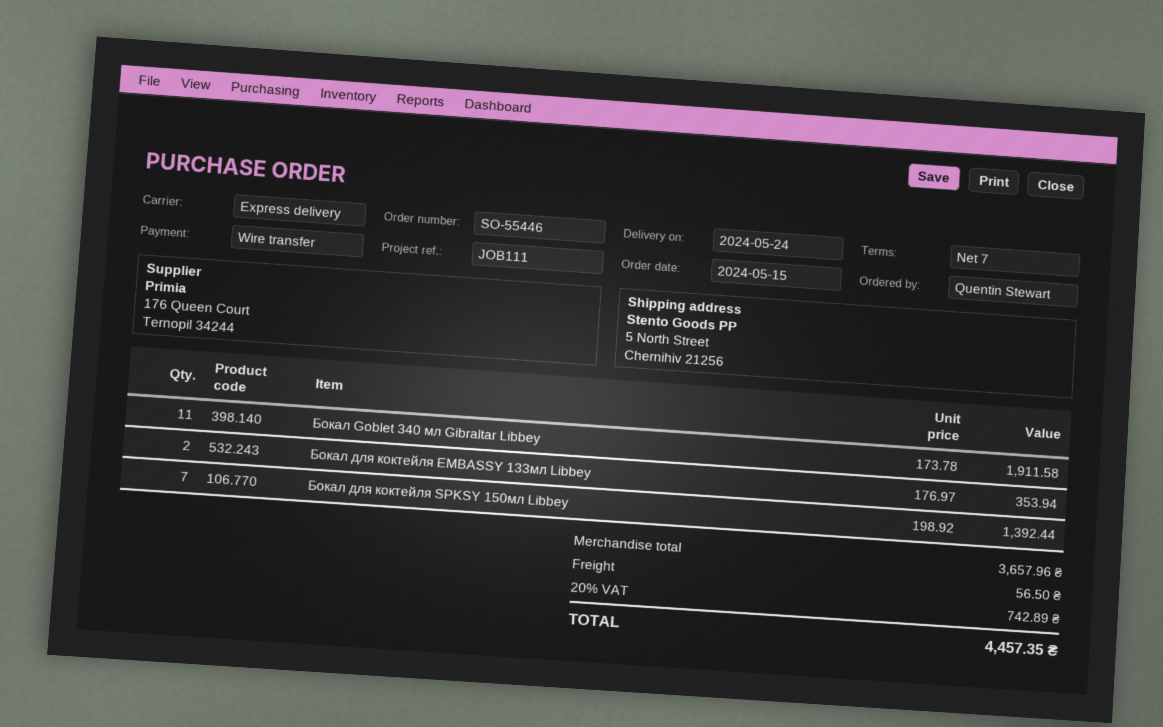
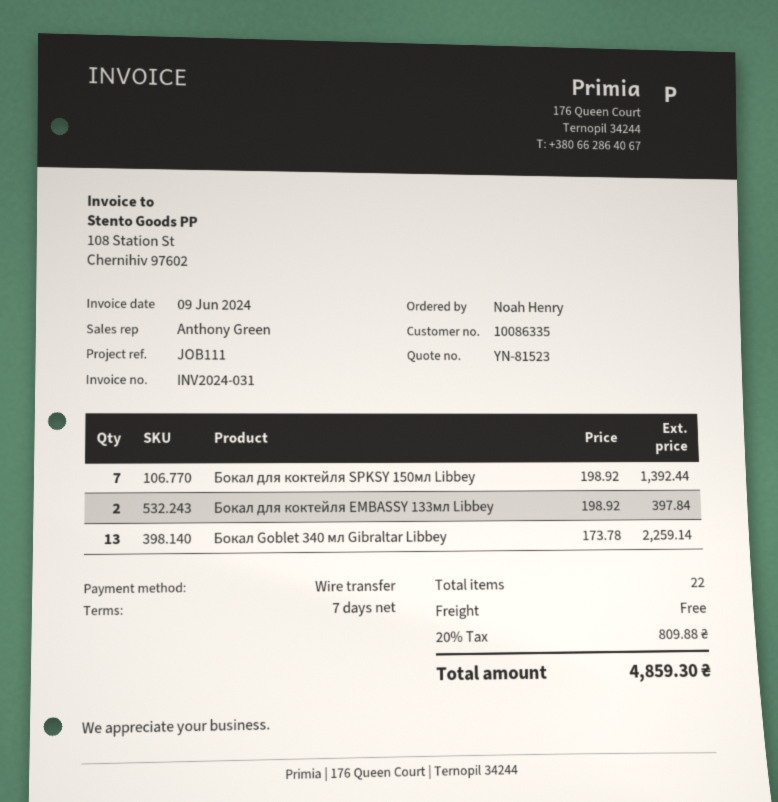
ordered by: Quentin Stewart -> Noah Henry
Бокал Goblet 340 мл Gibraltar Libbey: 11 x 173.78 = 1911.58 -> 13 x 173.78 = 2259.14
Бокал для коктейля EMBASSY 133мл Libbey: 2 x 176.97 = 353.94 -> 2 x 198.92 = 397.84
shipping: 56.50 -> 0.00
tax: 20% = 742.89 -> 20% = 809.88
total: 4457.35 -> 4859.30

